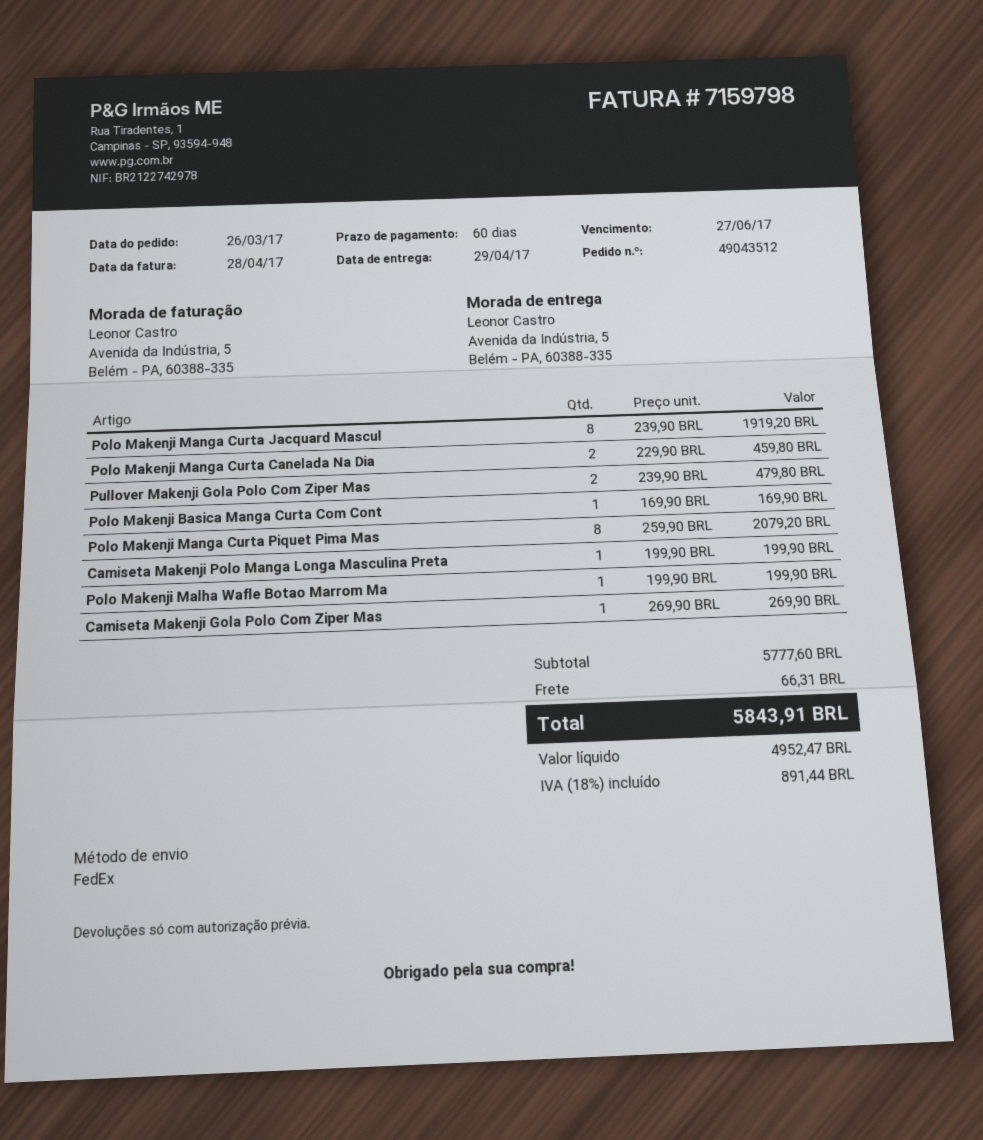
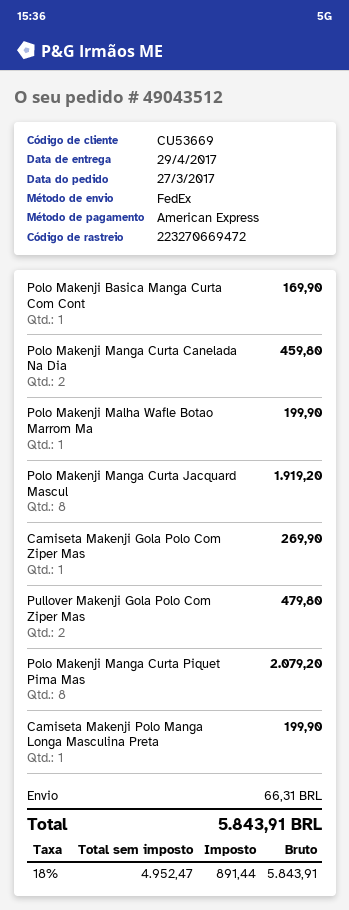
order date: 2017-03-26 -> 2017-03-27

